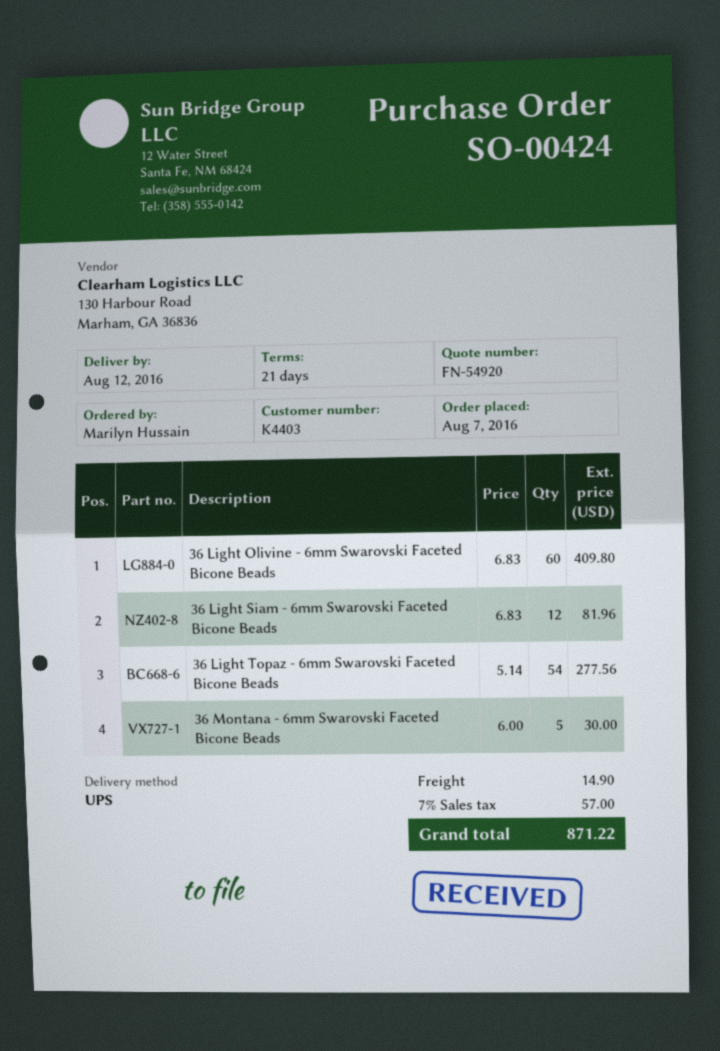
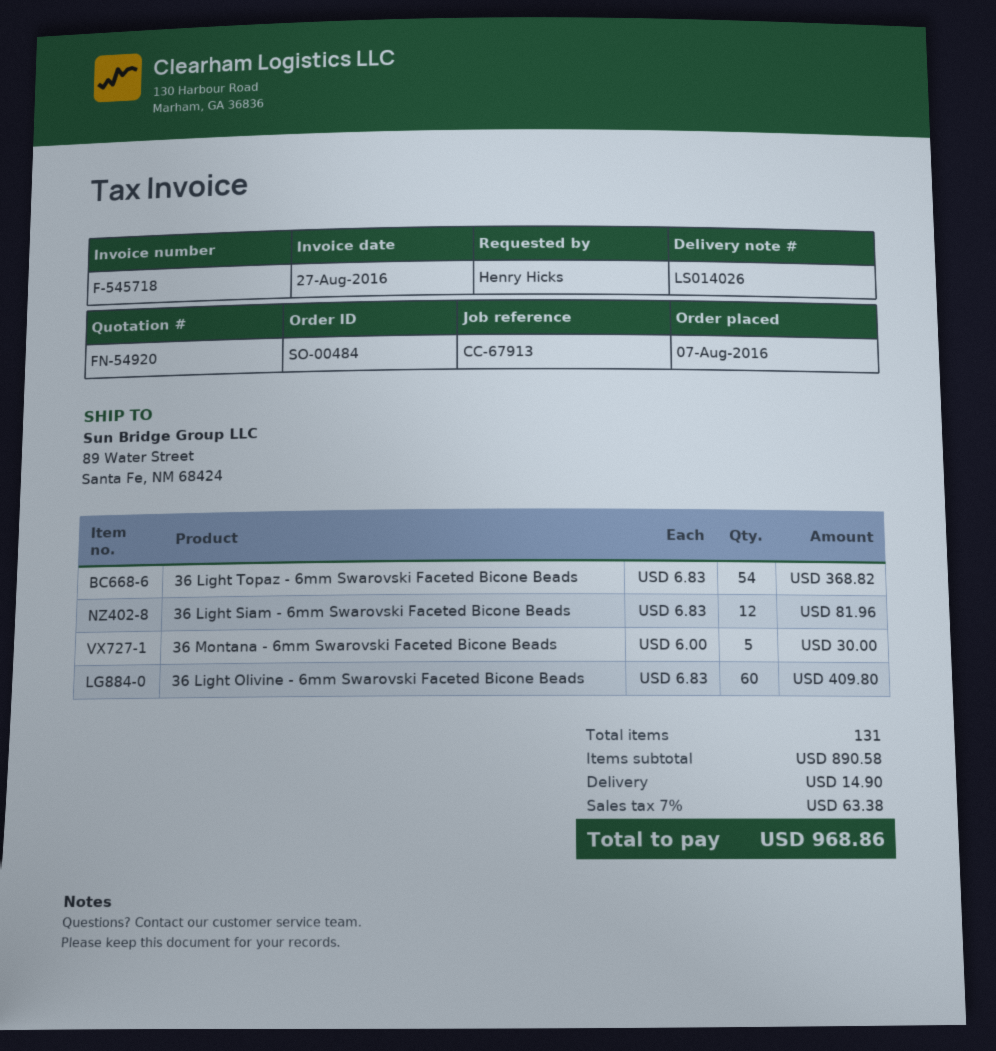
order number: SO-00424 -> SO-00484
ordered by: Marilyn Hussain -> Henry Hicks
36 Light Topaz - 6mm Swarovski Faceted Bicone Beads: 54 x 5.14 = 277.56 -> 54 x 6.83 = 368.82
tax: 7% = 57.00 -> 7% = 63.38
total: 871.22 -> 968.86

